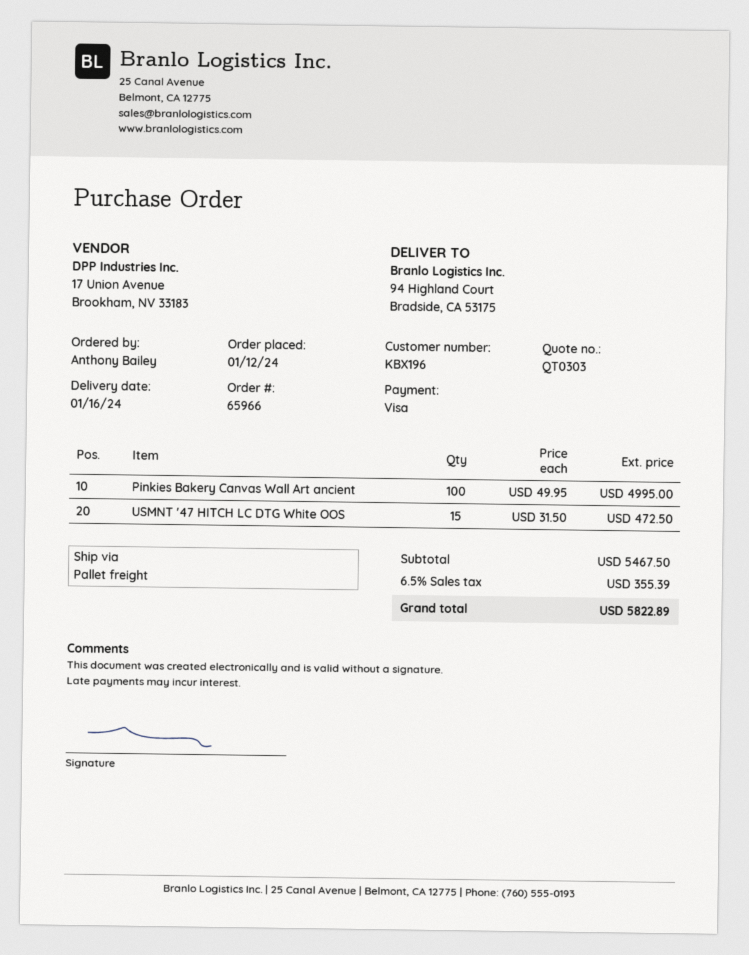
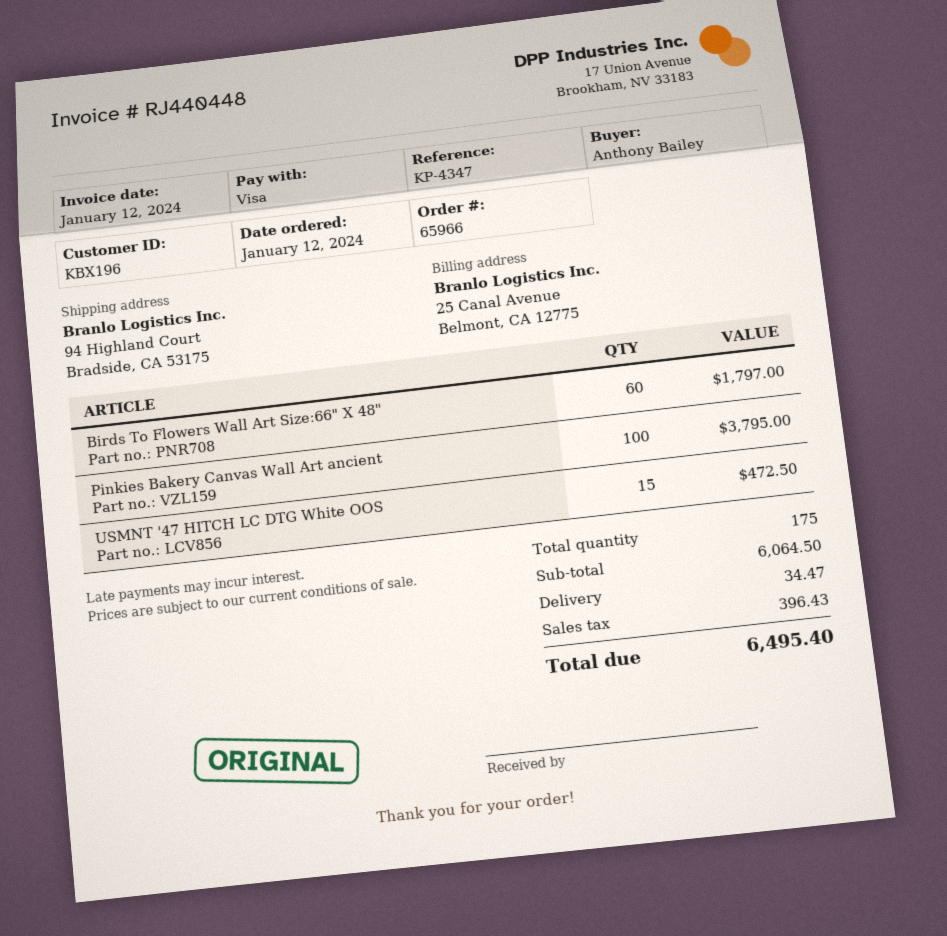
Pinkies Bakery Canvas Wall Art ancient: 100 for 4995.00 -> 100 for 3795.00
Birds To Flowers Wall Art Size:66" X 48": none -> 60 for 1797.00
subtotal: 5467.50 -> 6064.50
shipping: none -> 34.47
tax: 355.39 -> 396.43
total: 5822.89 -> 6495.40

